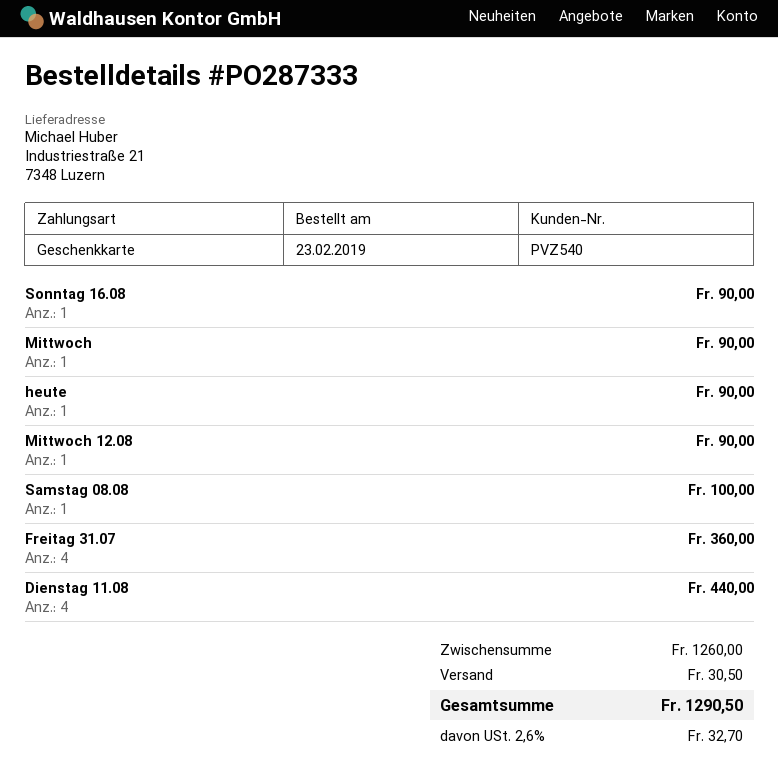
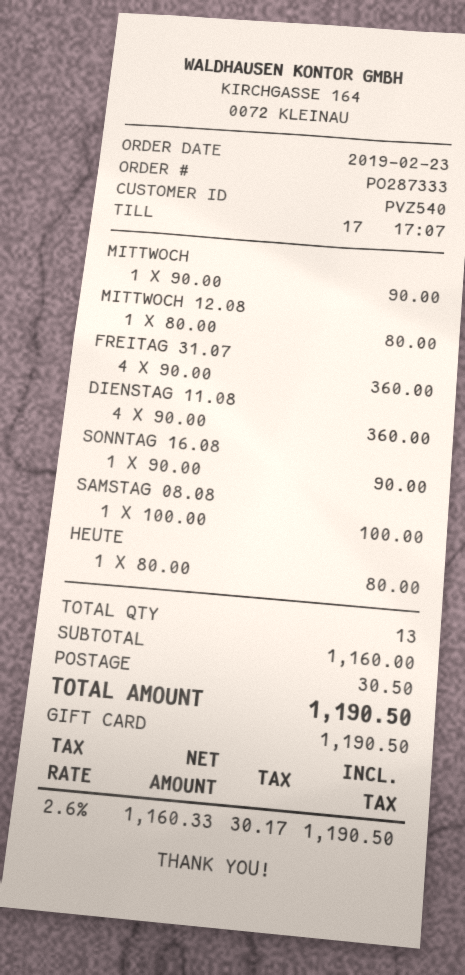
heute: 1 for 90.00 -> 1 for 80.00
Mittwoch 12.08: 1 for 90.00 -> 1 for 80.00
Dienstag 11.08: 4 for 440.00 -> 4 for 360.00
subtotal: 1260.00 -> 1160.00
tax: 2.6% = 32.70 -> 2.6% = 30.17
total: 1290.50 -> 1190.50

